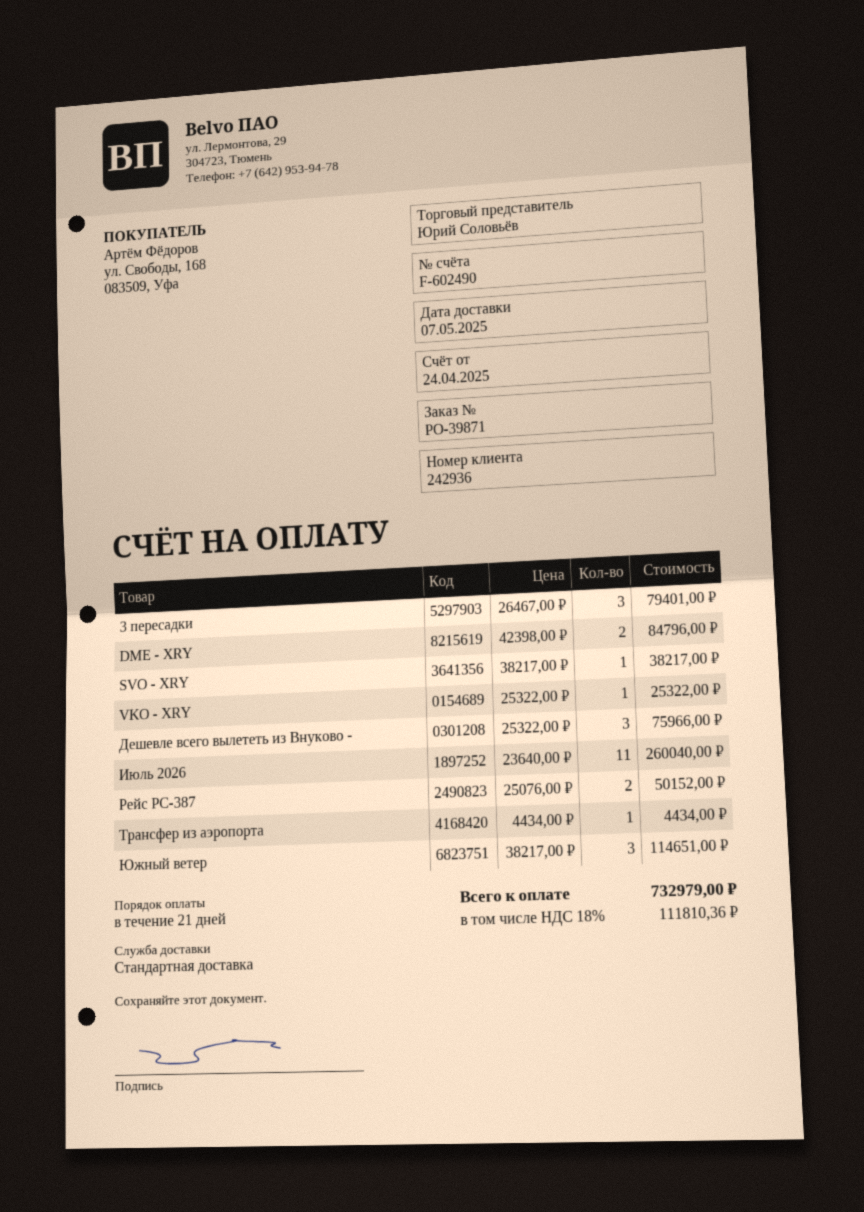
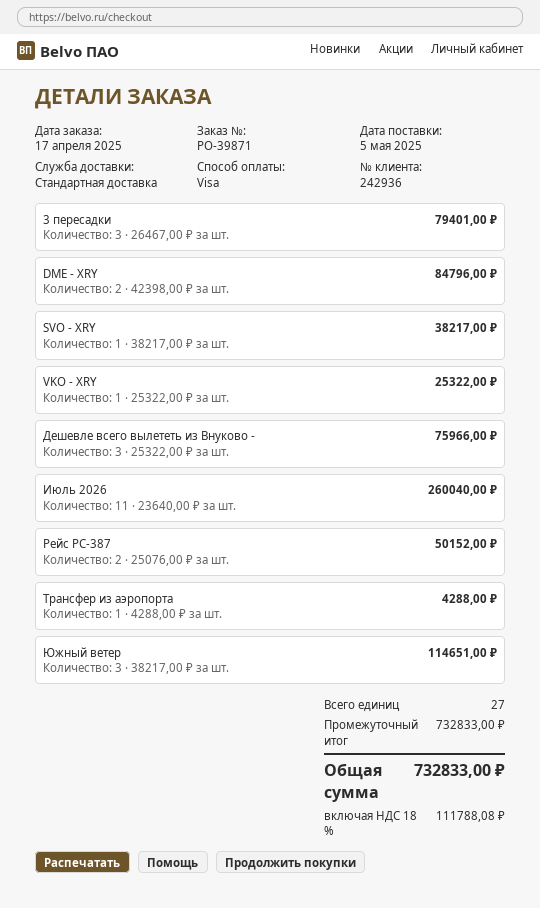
delivery date: 2025-05-07 -> 2025-05-05
Трансфер из аэропорта: 1 x 4434.00 = 4434.00 -> 1 x 4288.00 = 4288.00
tax: 18% = 111810.36 -> 18% = 111788.08
total: 732979.00 -> 732833.00

